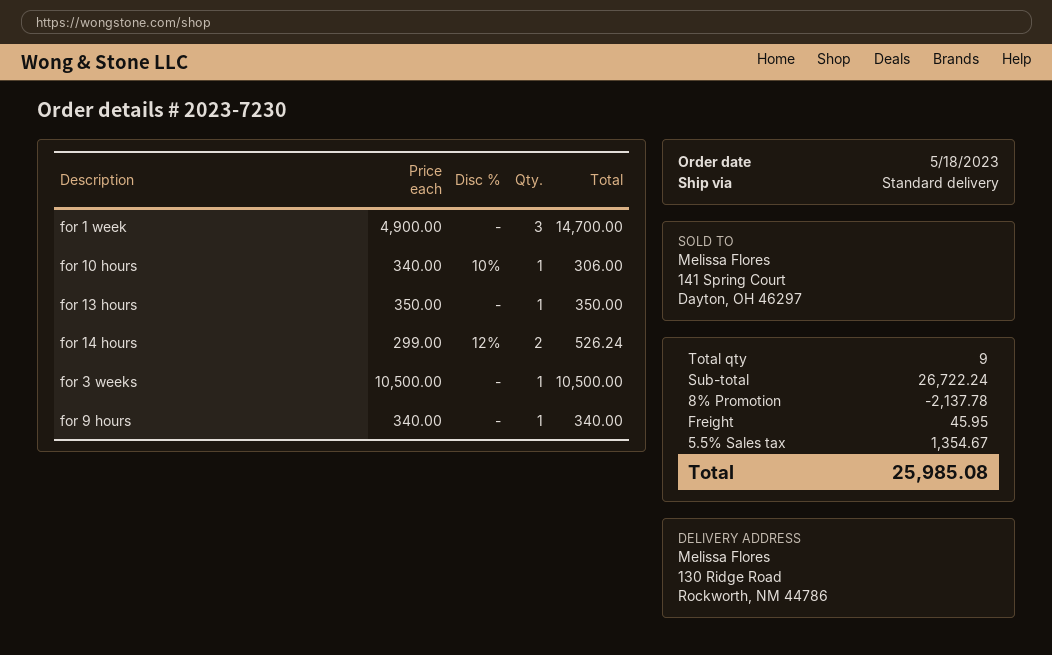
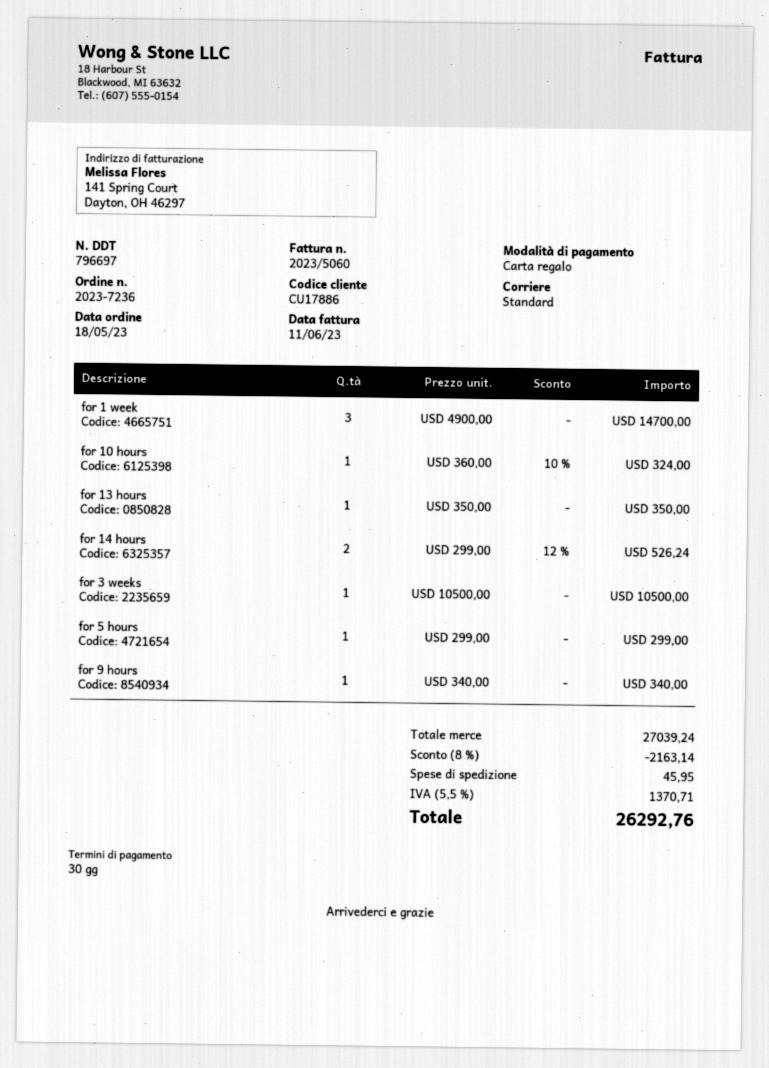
order number: 2023-7230 -> 2023-7236
for 10 hours: 1 x 340.00 - 10% = 306.00 -> 1 x 360.00 - 10% = 324.00
for 5 hours: none -> 1 x 299.00 = 299.00
subtotal: 26722.24 -> 27039.24
discount: 8% = 2137.78 -> 8% = 2163.14
tax: 5.5% = 1354.67 -> 5.5% = 1370.71
total: 25985.08 -> 26292.76

